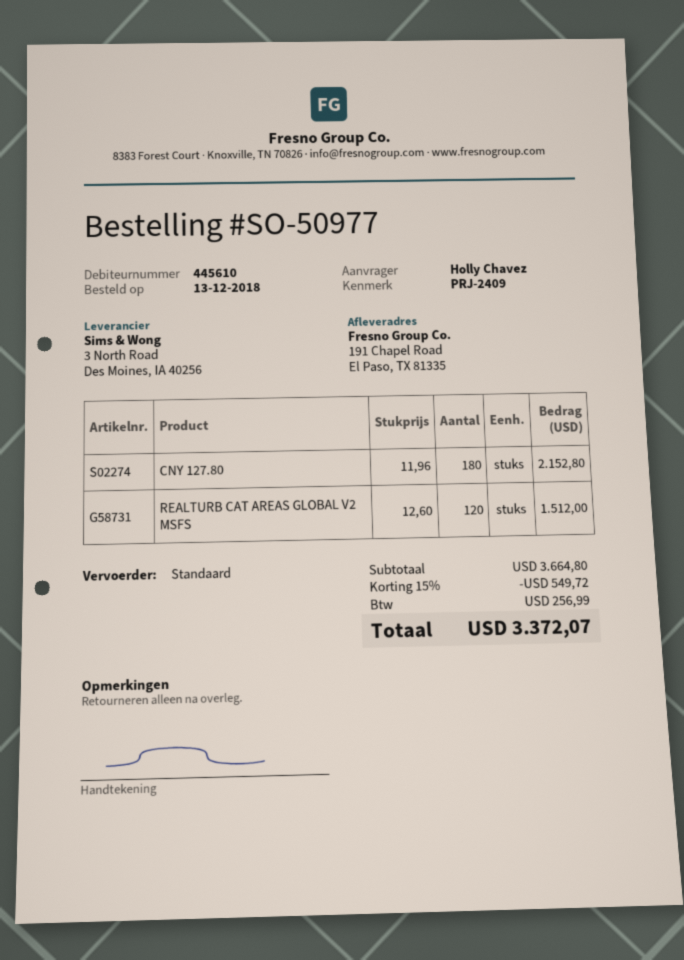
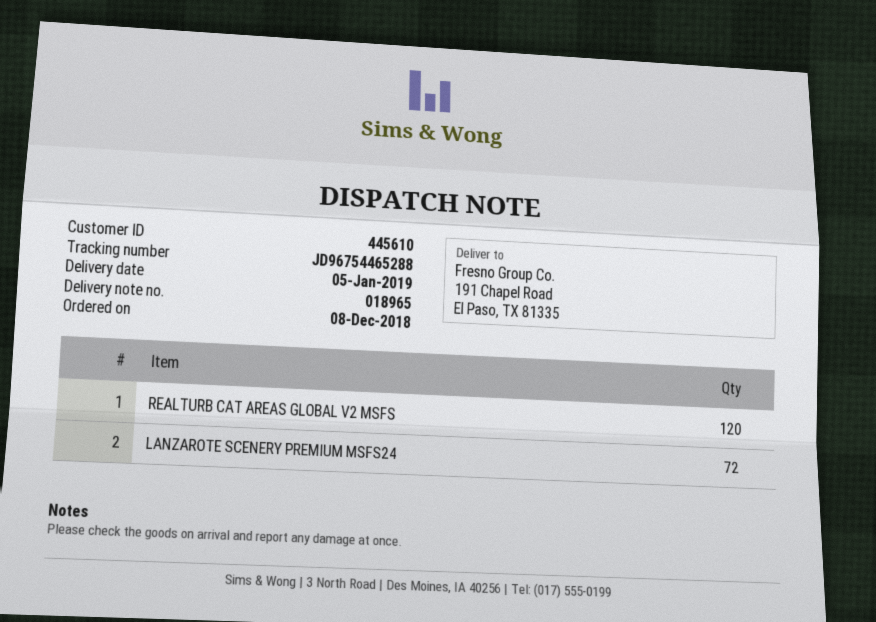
order date: 2018-12-13 -> 2018-12-08
CNY 127.80: 180 -> none
LANZAROTE SCENERY PREMIUM MSFS24: none -> 72

